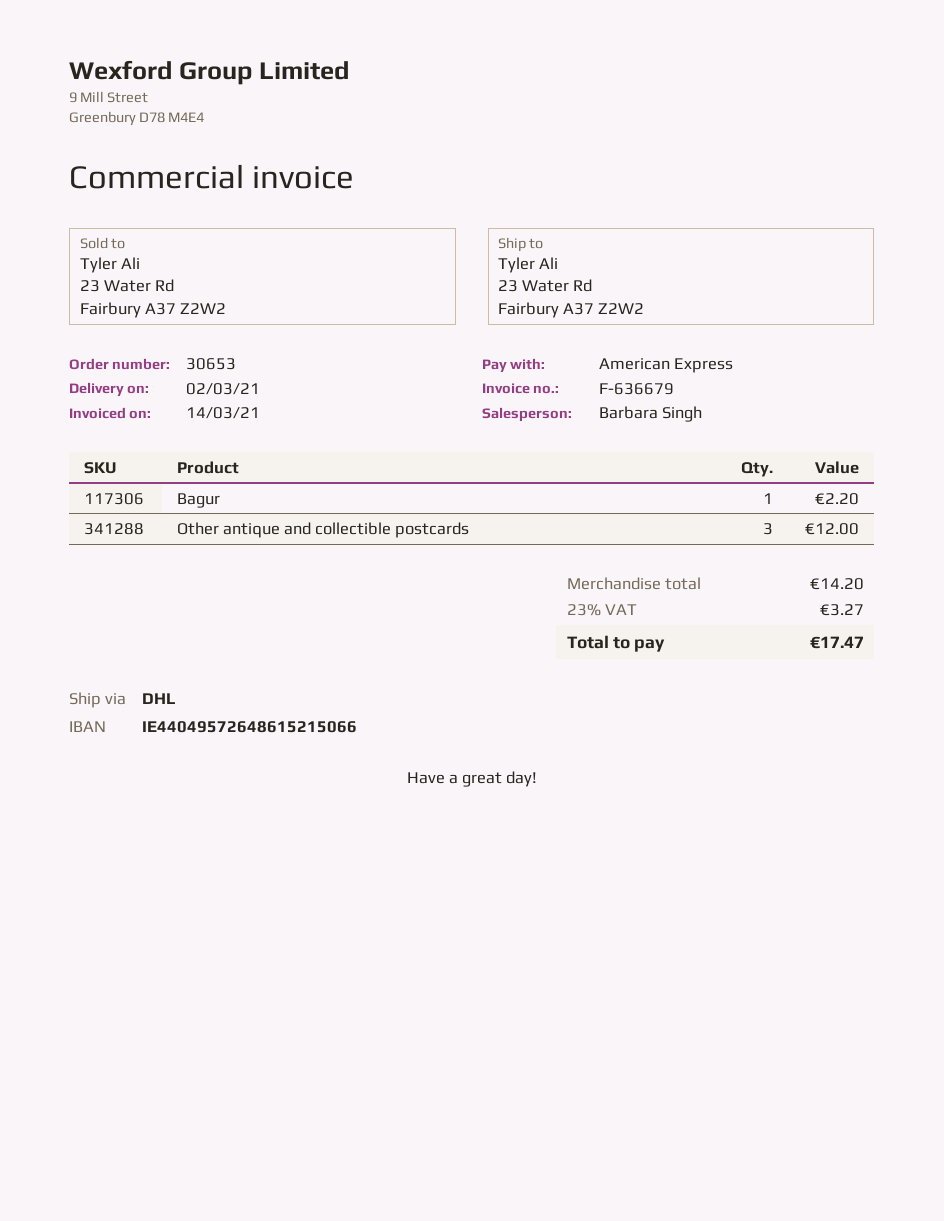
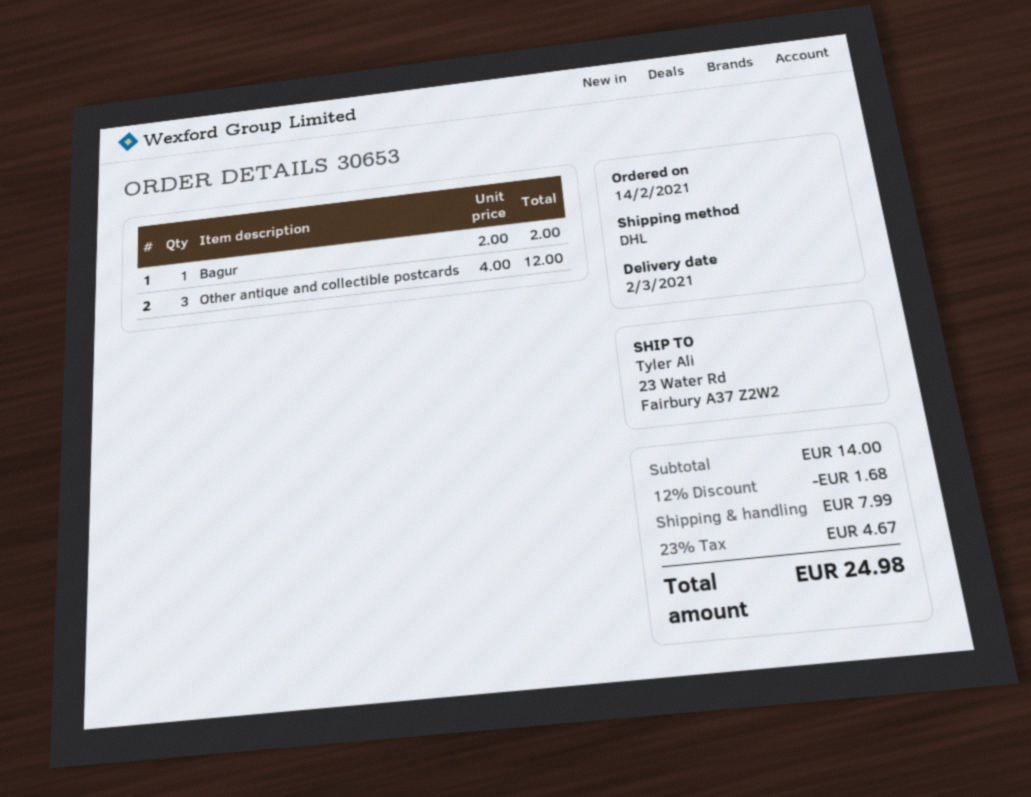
Bagur: 1 for 2.20 -> 1 for 2.00
subtotal: 14.20 -> 14.00
discount: none -> 12% = 1.68
shipping: none -> 7.99
tax: 23% = 3.27 -> 23% = 4.67
total: 17.47 -> 24.98

